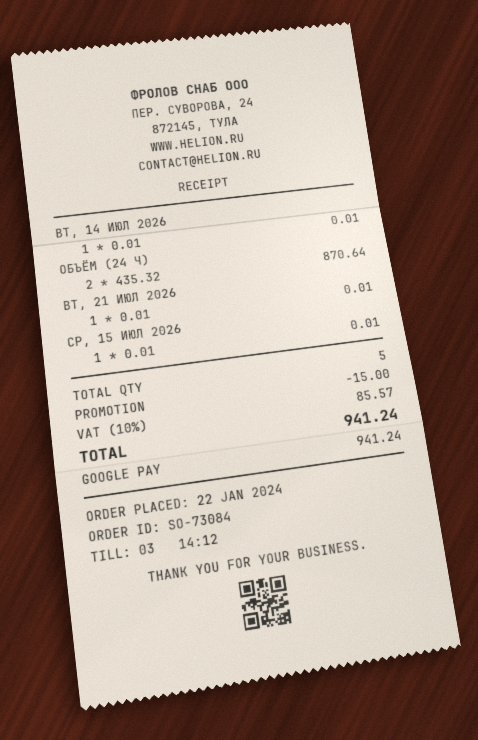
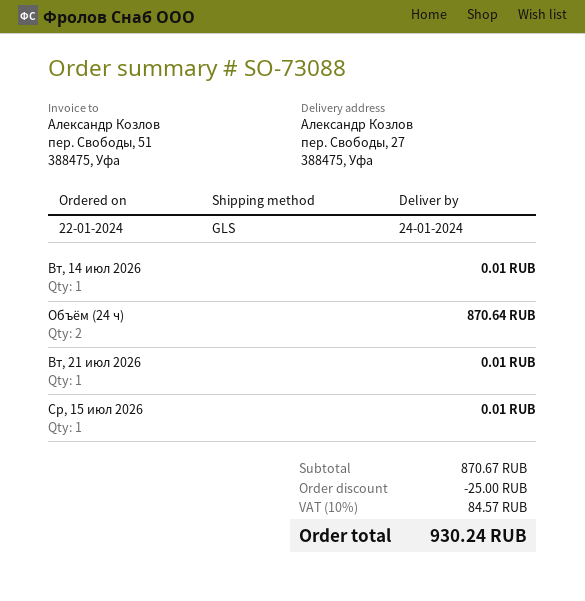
order number: SO-73084 -> SO-73088
discount: 15.00 -> 25.00
tax: 10% = 85.57 -> 10% = 84.57
total: 941.24 -> 930.24

